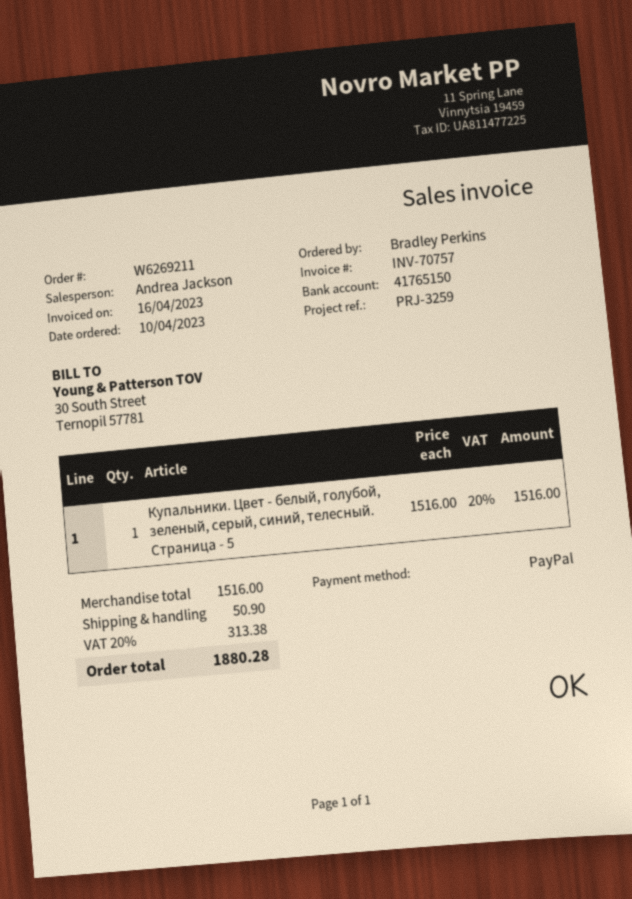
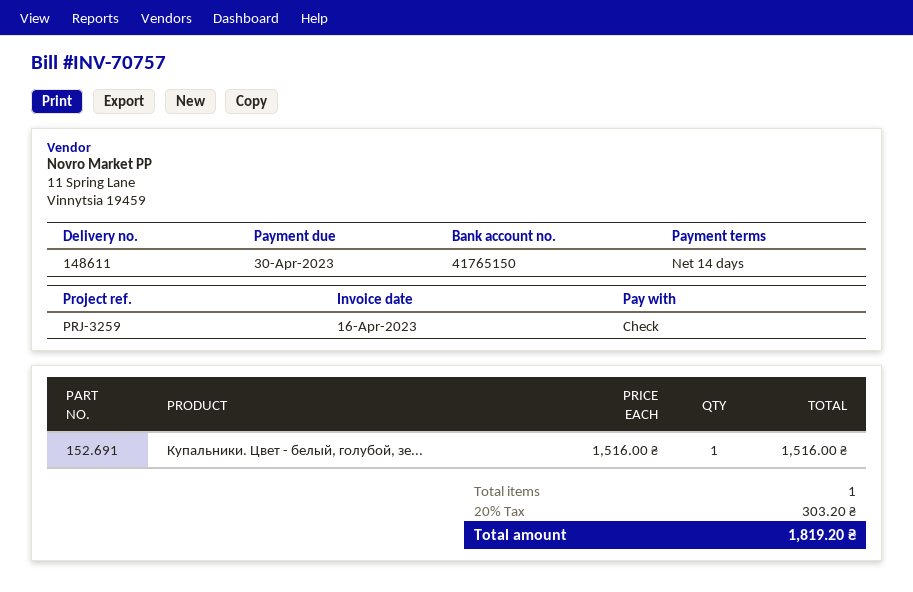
payment method: PayPal -> cheque
shipping: 50.90 -> none
tax: 20% = 313.38 -> 20% = 303.20
total: 1880.28 -> 1819.20

